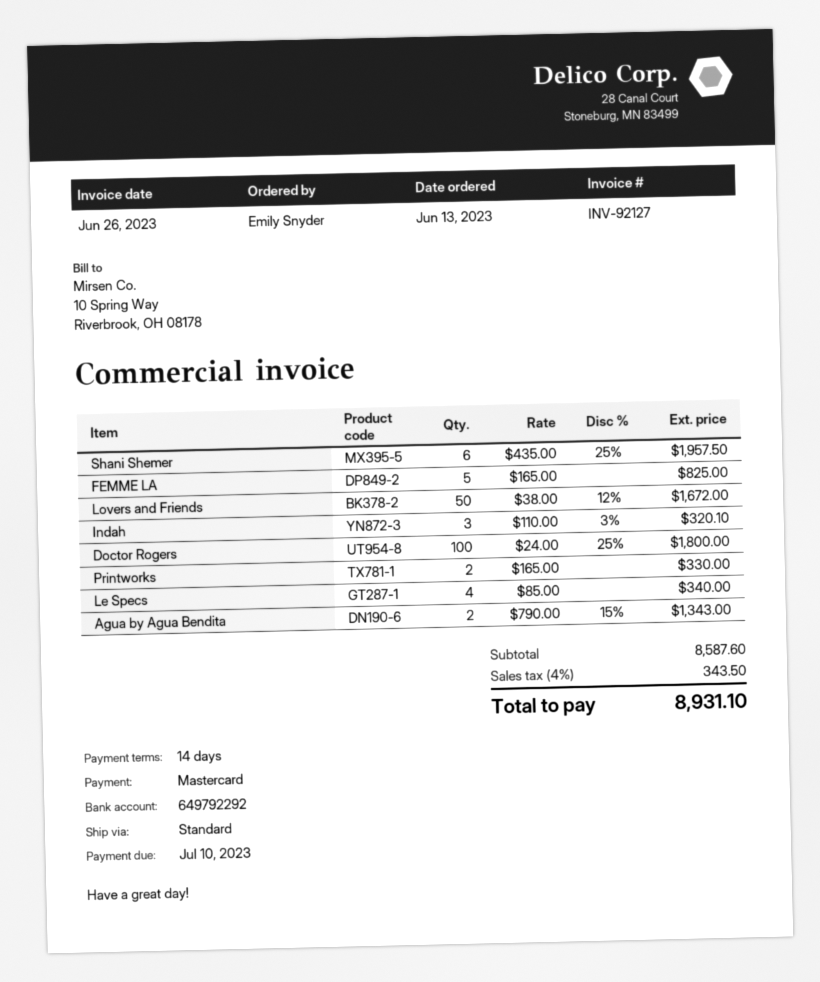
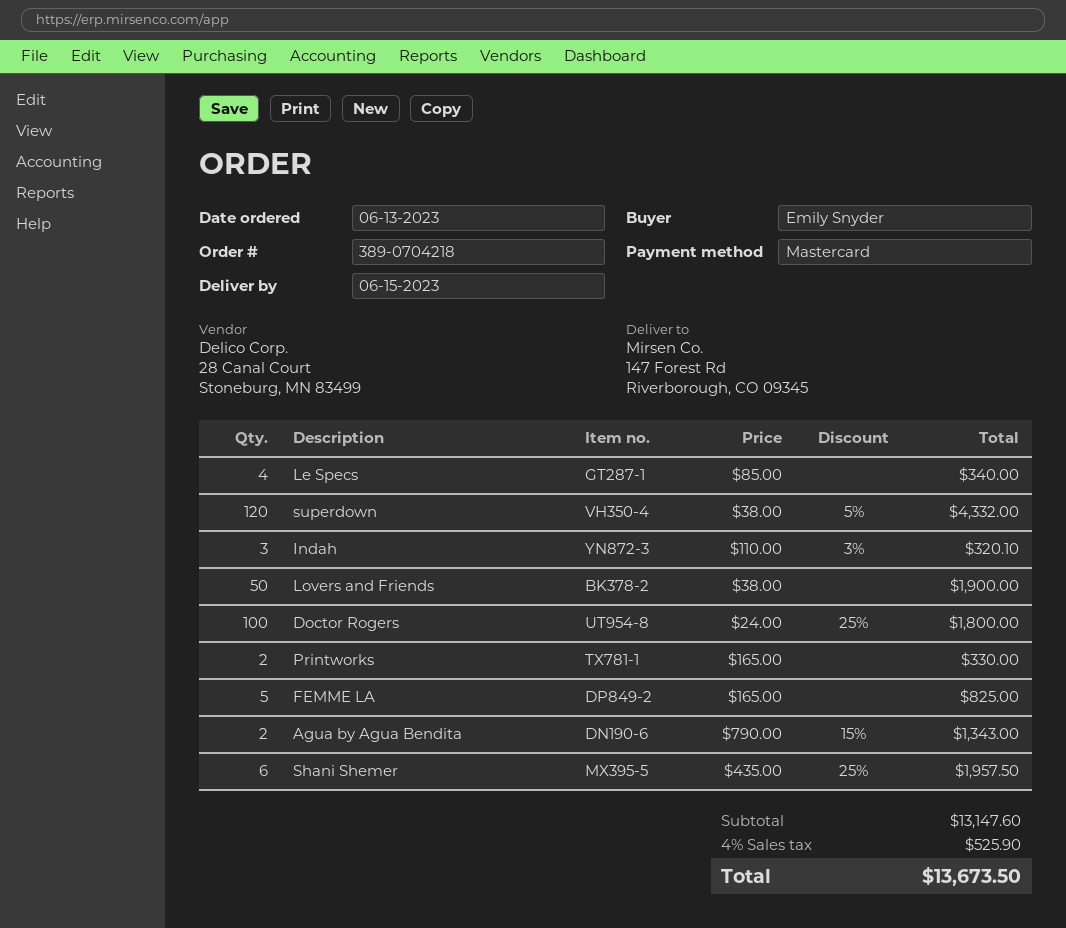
Lovers and Friends: 50 x 38.00 - 12% = 1672.00 -> 50 x 38.00 = 1900.00
superdown: none -> 120 x 38.00 - 5% = 4332.00
subtotal: 8587.60 -> 13147.60
tax: 4% = 343.50 -> 4% = 525.90
total: 8931.10 -> 13673.50

